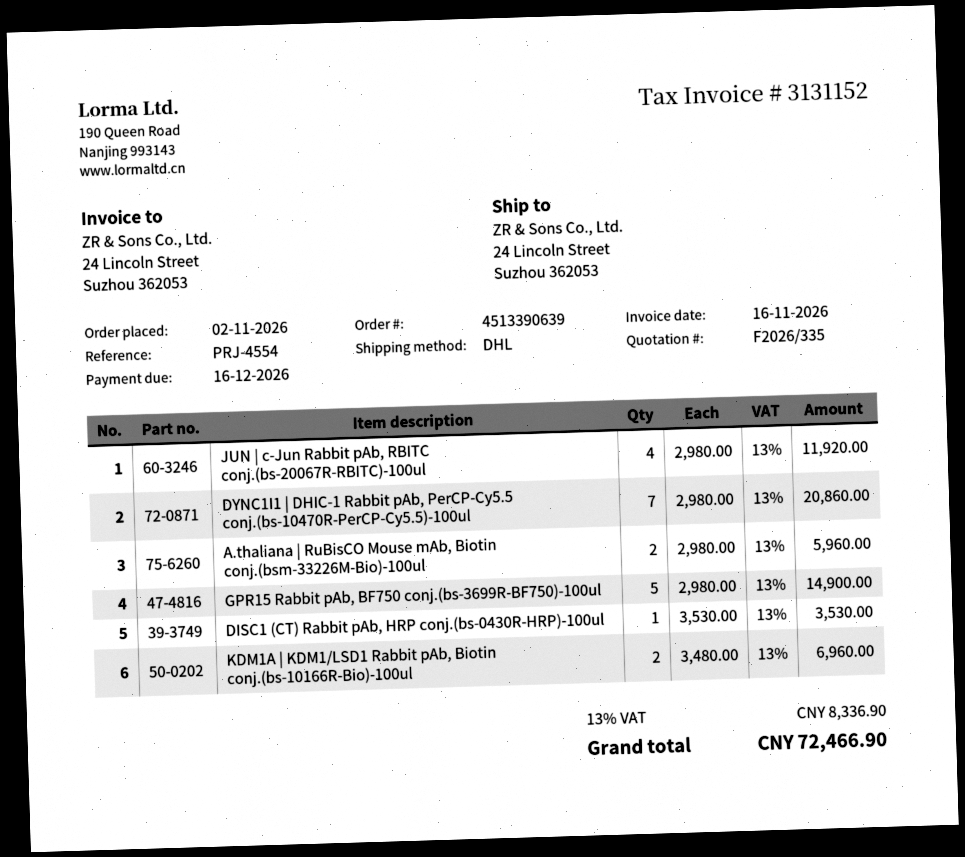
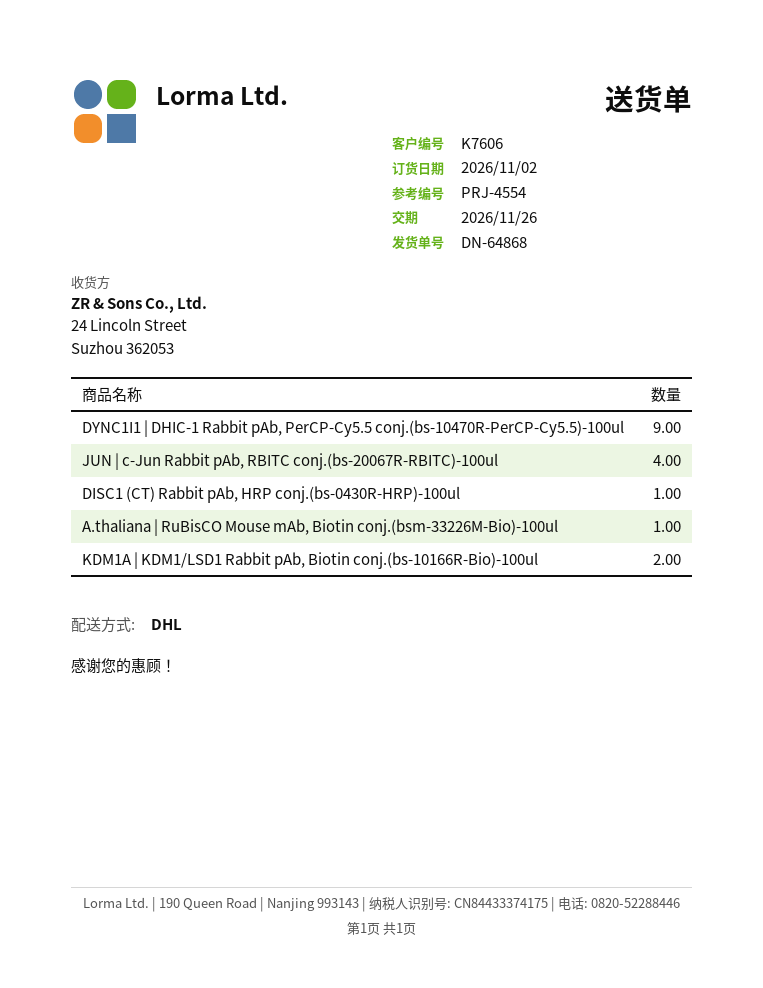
DYNC1I1 | DHIC-1 Rabbit pAb, PerCP-Cy5.5 conj.(bs-10470R-PerCP-Cy5.5)-100ul: 7 -> 9
A.thaliana | RuBisCO Mouse mAb, Biotin conj.(bsm-33226M-Bio)-100ul: 2 -> 1
GPR15 Rabbit pAb, BF750 conj.(bs-3699R-BF750)-100ul: 5 -> none

